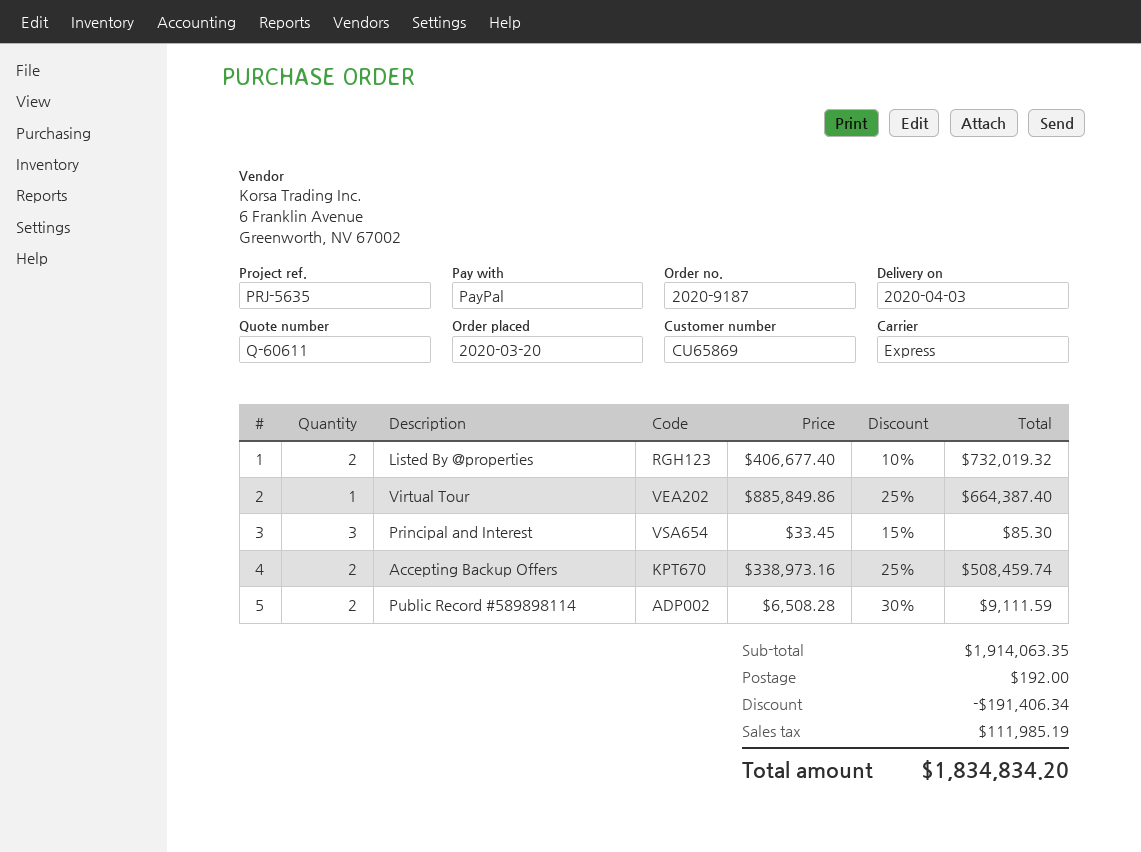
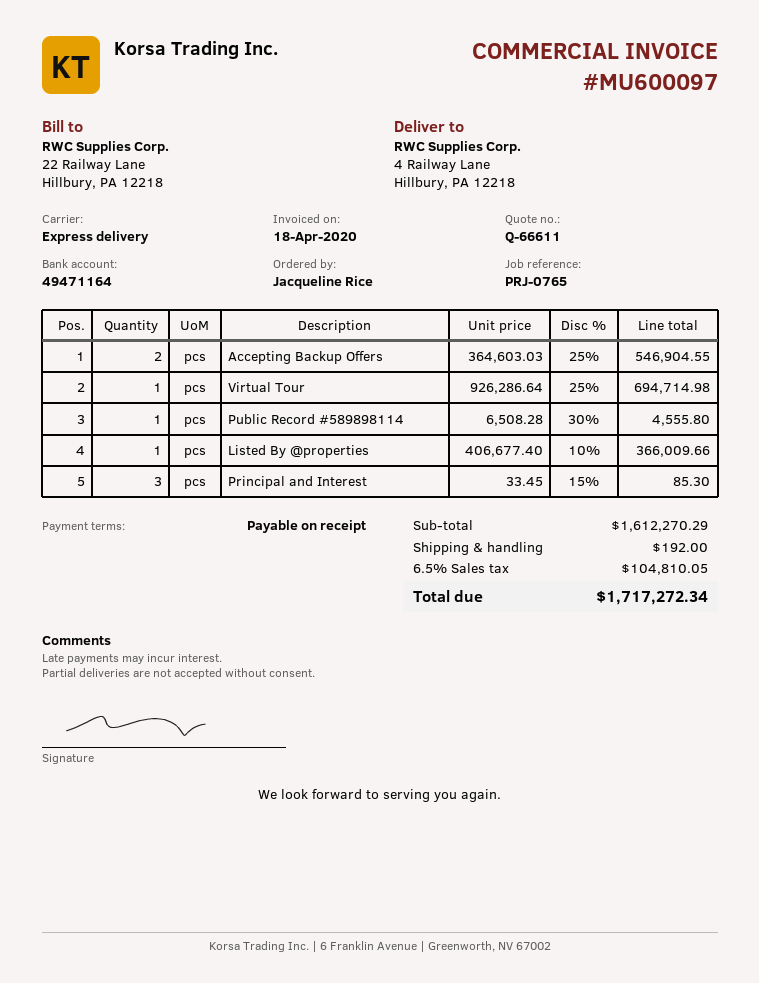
quote number: Q-60611 -> Q-66611
reference: PRJ-5635 -> PRJ-0765
Listed By @properties: 2 x 406677.40 - 10% = 732019.32 -> 1 x 406677.40 - 10% = 366009.66
Virtual Tour: 1 x 885849.86 - 25% = 664387.40 -> 1 x 926286.64 - 25% = 694714.98
Accepting Backup Offers: 2 x 338973.16 - 25% = 508459.74 -> 2 x 364603.03 - 25% = 546904.55
Public Record #589898114: 2 x 6508.28 - 30% = 9111.59 -> 1 x 6508.28 - 30% = 4555.80
subtotal: 1914063.35 -> 1612270.29
discount: 191406.34 -> none
tax: 111985.19 -> 104810.05
total: 1834834.20 -> 1717272.34

